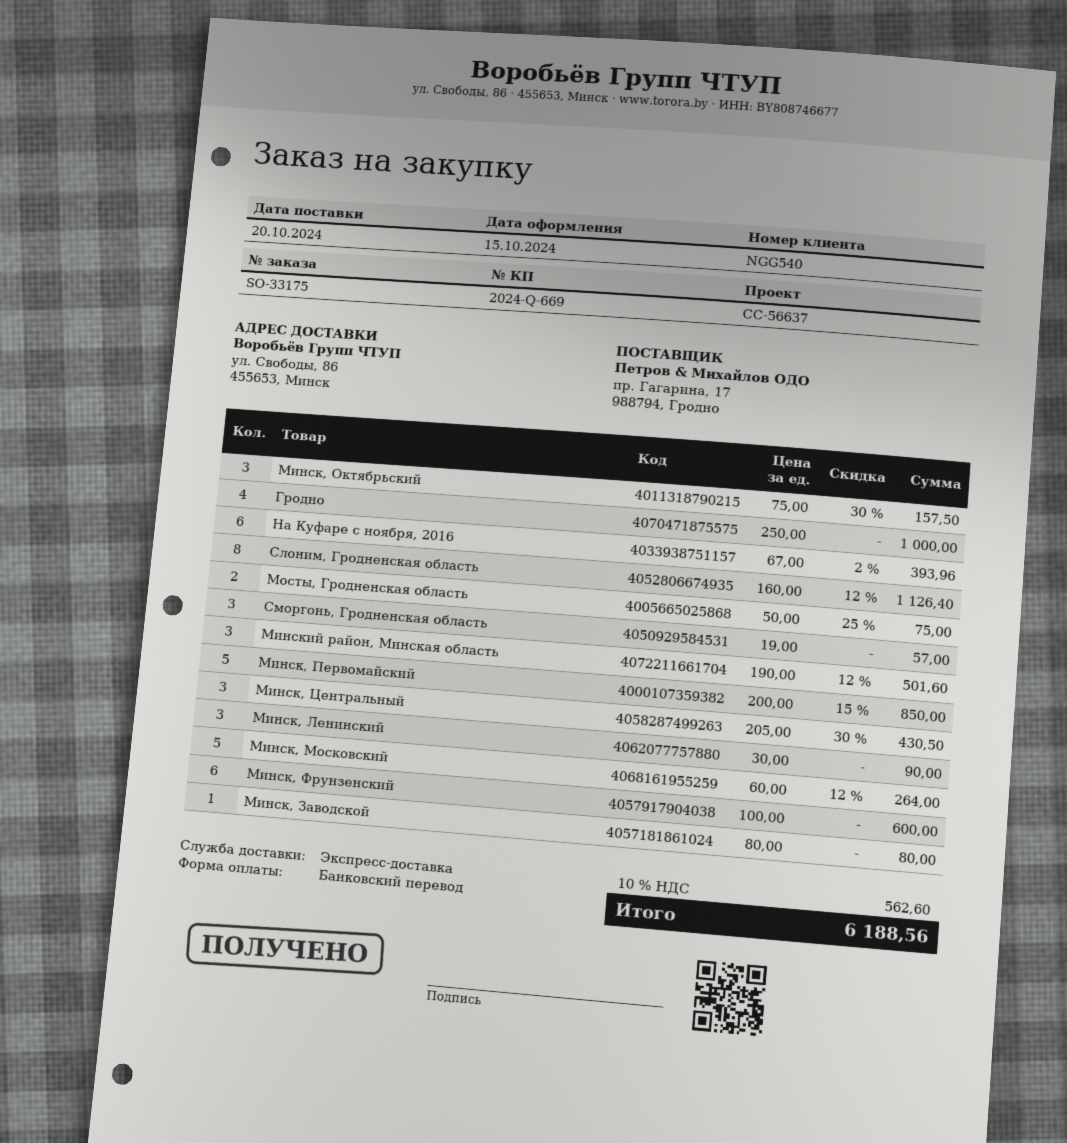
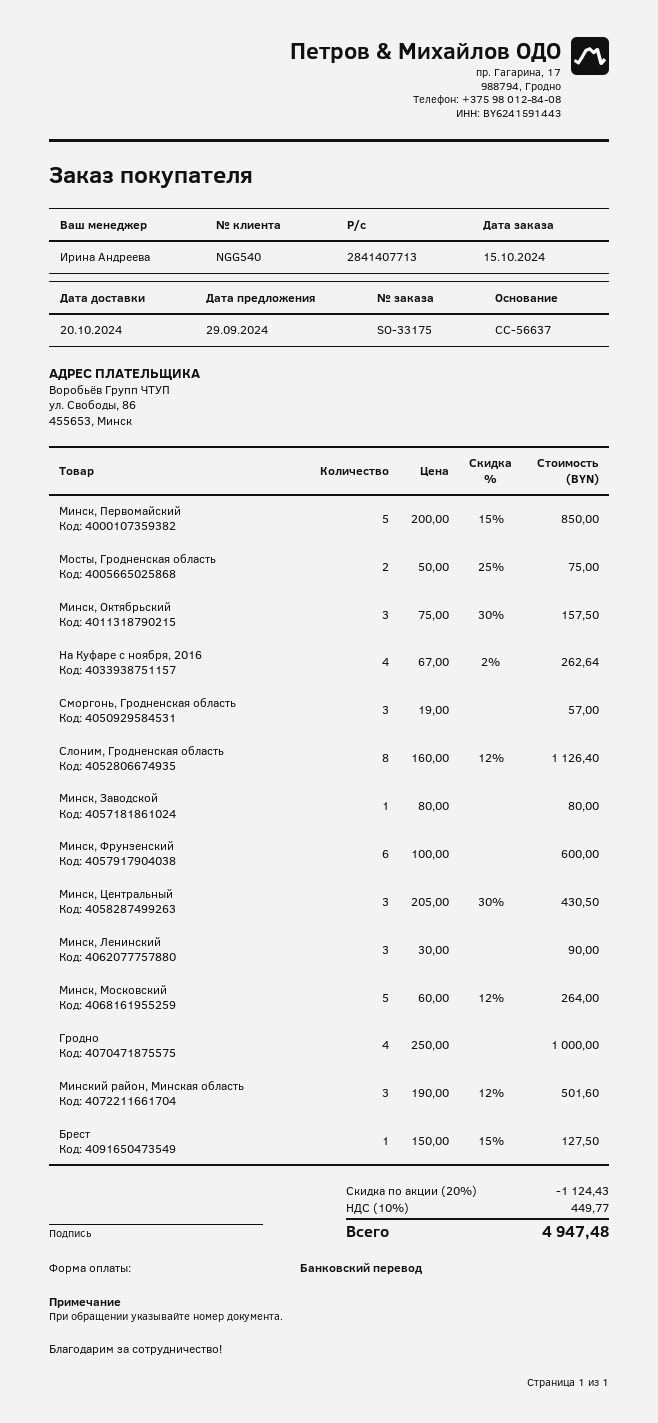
На Куфаре с ноября, 2016: 6 x 67.00 - 2% = 393.96 -> 4 x 67.00 - 2% = 262.64
Брест: none -> 1 x 150.00 - 15% = 127.50
discount: none -> 20% = 1124.43
tax: 10% = 562.60 -> 10% = 449.77
total: 6188.56 -> 4947.48

